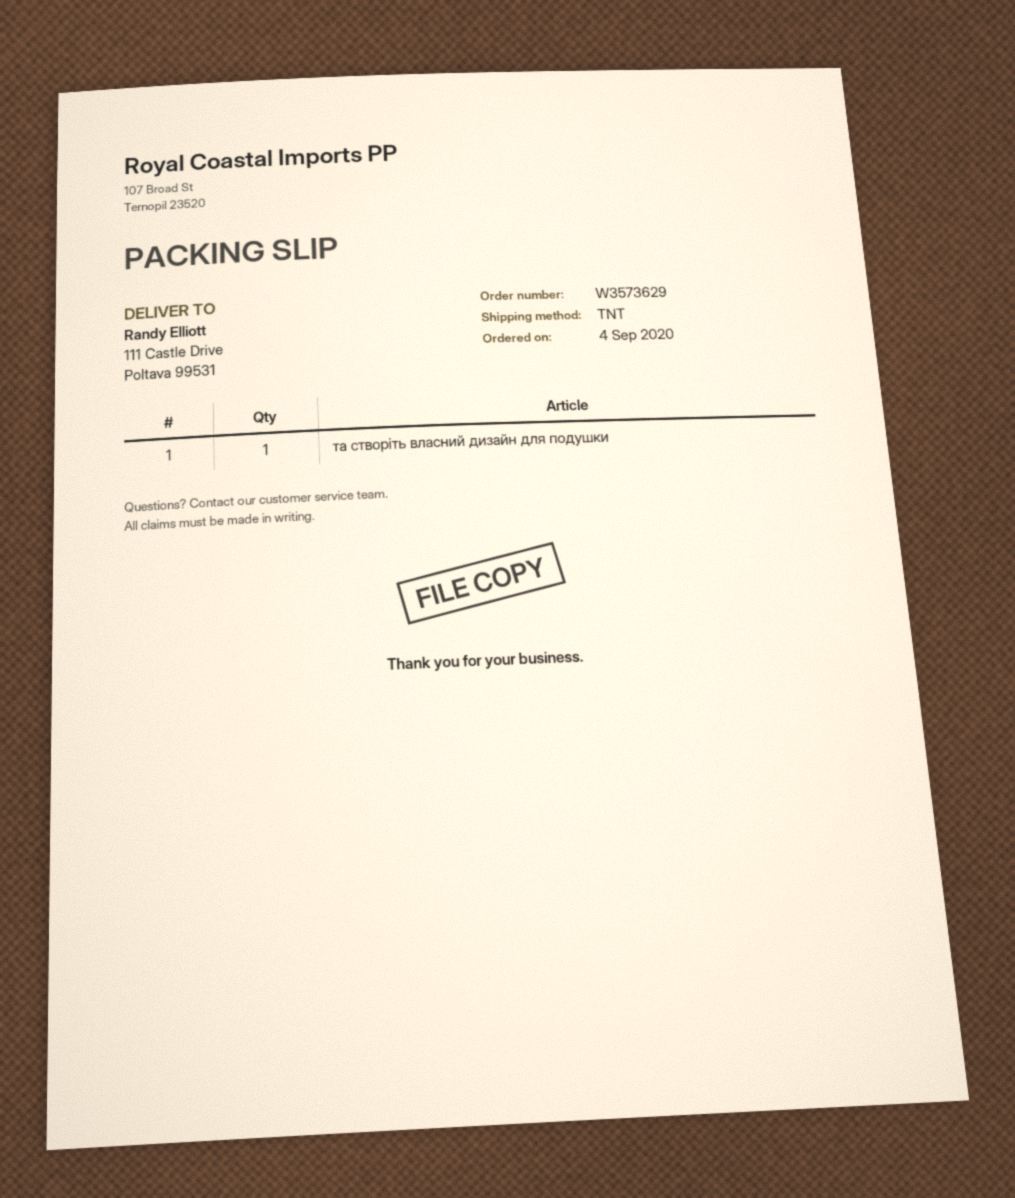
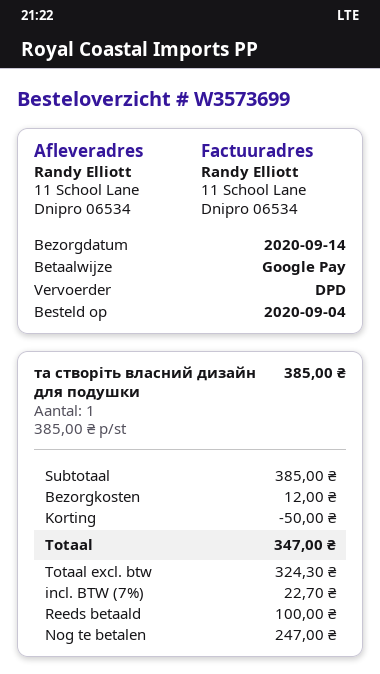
order number: W3573629 -> W3573699
shipping method: TNT -> DPD
ship to: 111 Castle Drive, Poltava 99531 -> 11 School Lane, Dnipro 06534

